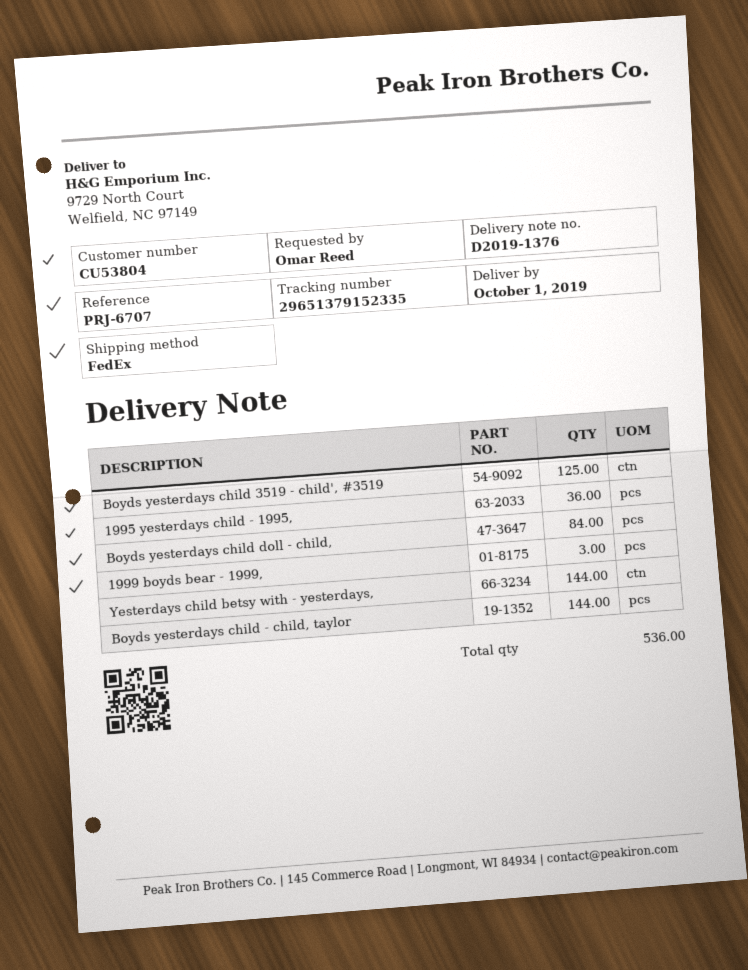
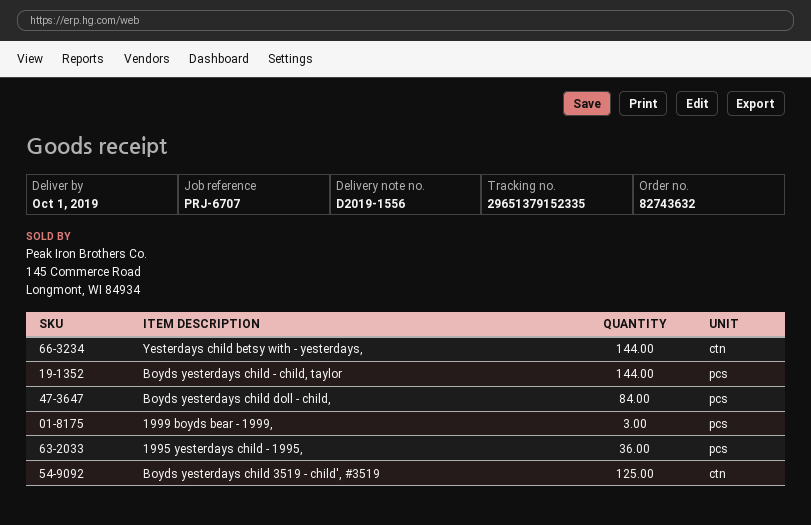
delivery note number: D2019-1376 -> D2019-1556

